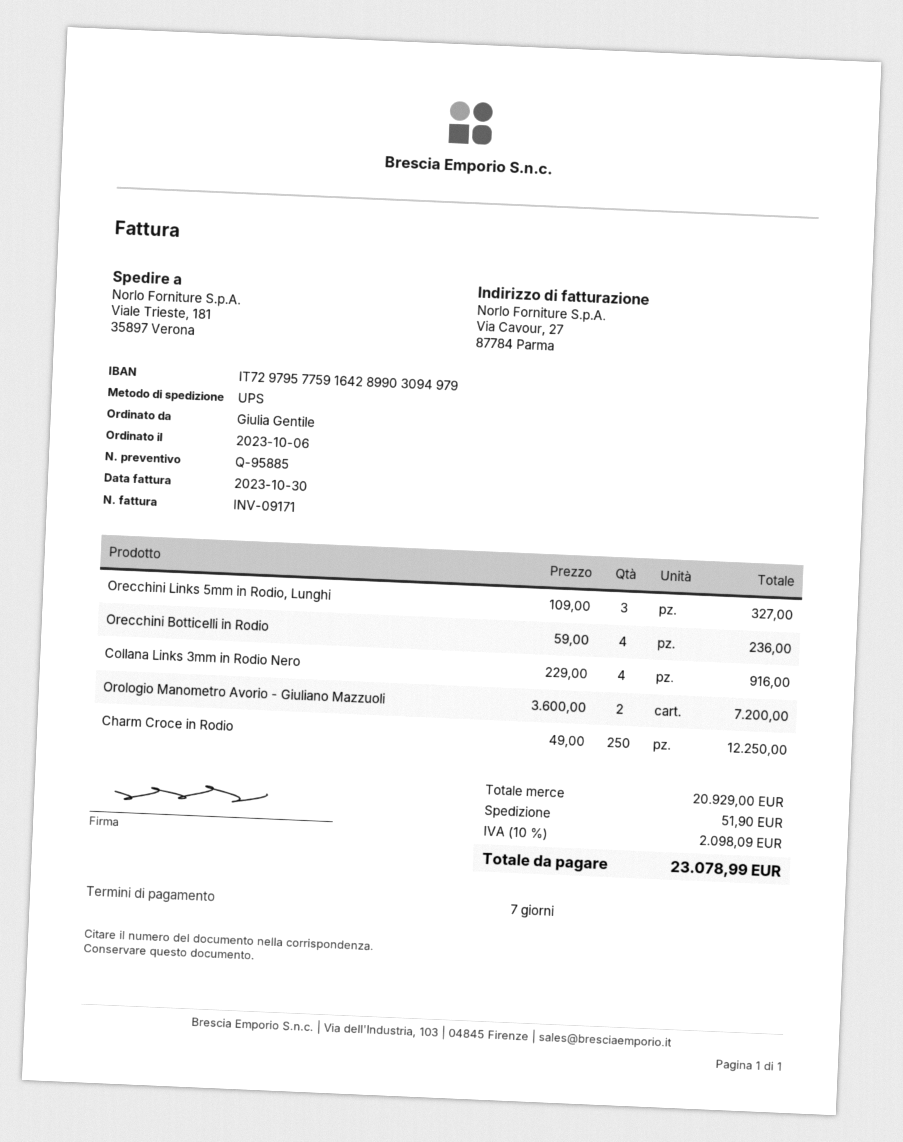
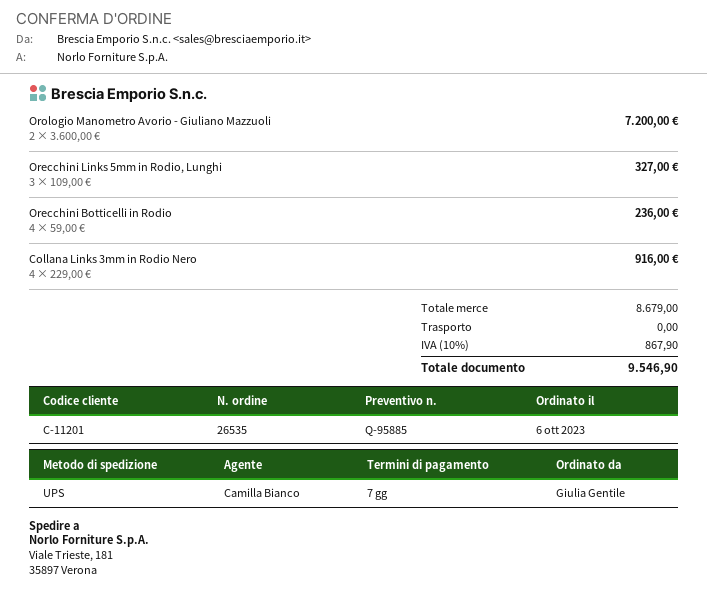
Charm Croce in Rodio: 250 x 49.00 = 12250.00 -> none
subtotal: 20929.00 -> 8679.00
shipping: 51.90 -> 0.00
tax: 10% = 2098.09 -> 10% = 867.90
total: 23078.99 -> 9546.90

